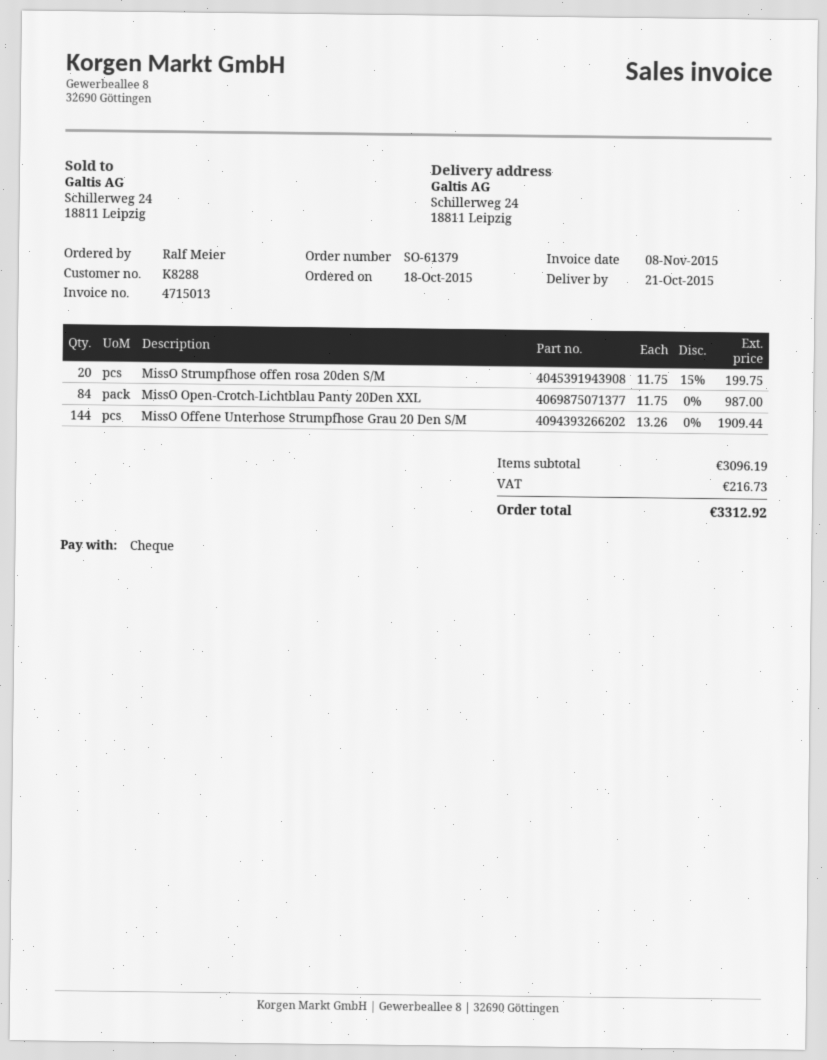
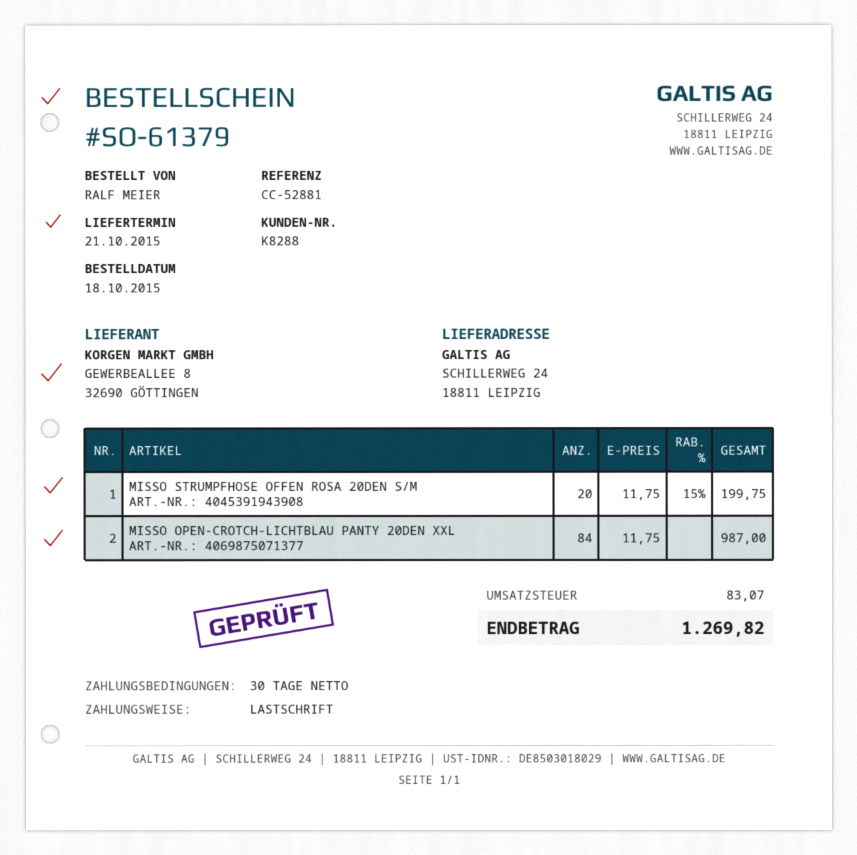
payment method: cheque -> direct debit
MissO Offene Unterhose Strumpfhose Grau 20 Den S/M: 144 x 13.26 = 1909.44 -> none
tax: 216.73 -> 83.07
total: 3312.92 -> 1269.82

